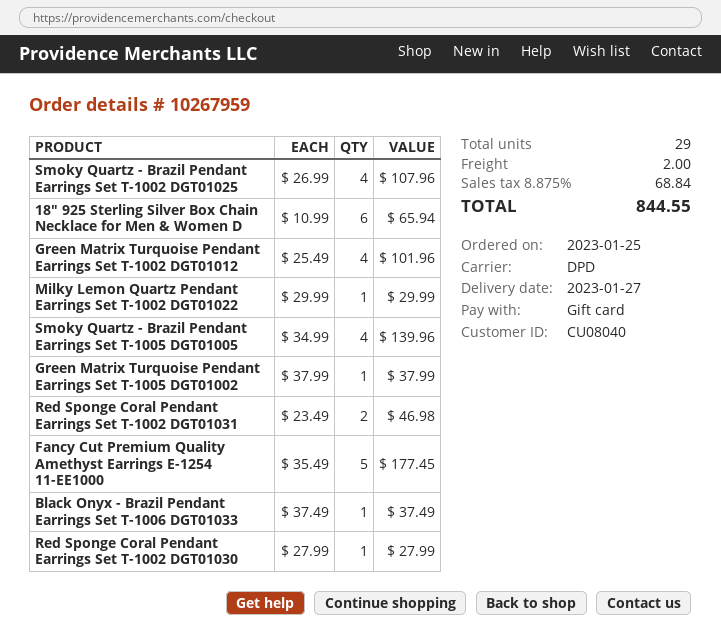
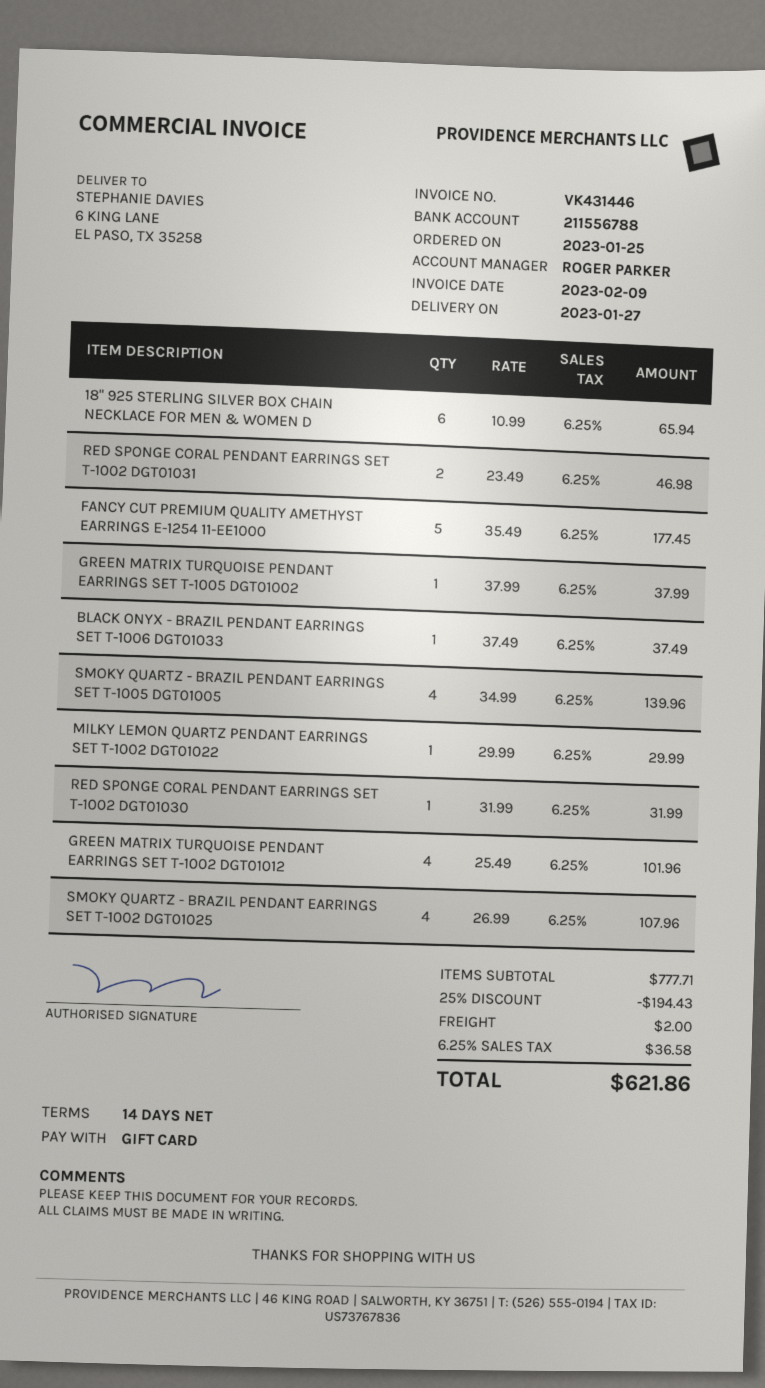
Red Sponge Coral Pendant Earrings Set T-1002 DGT01030: 1 x 27.99 = 27.99 -> 1 x 31.99 = 31.99
discount: none -> 25% = 194.43
tax: 8.875% = 68.84 -> 6.25% = 36.58
total: 844.55 -> 621.86

